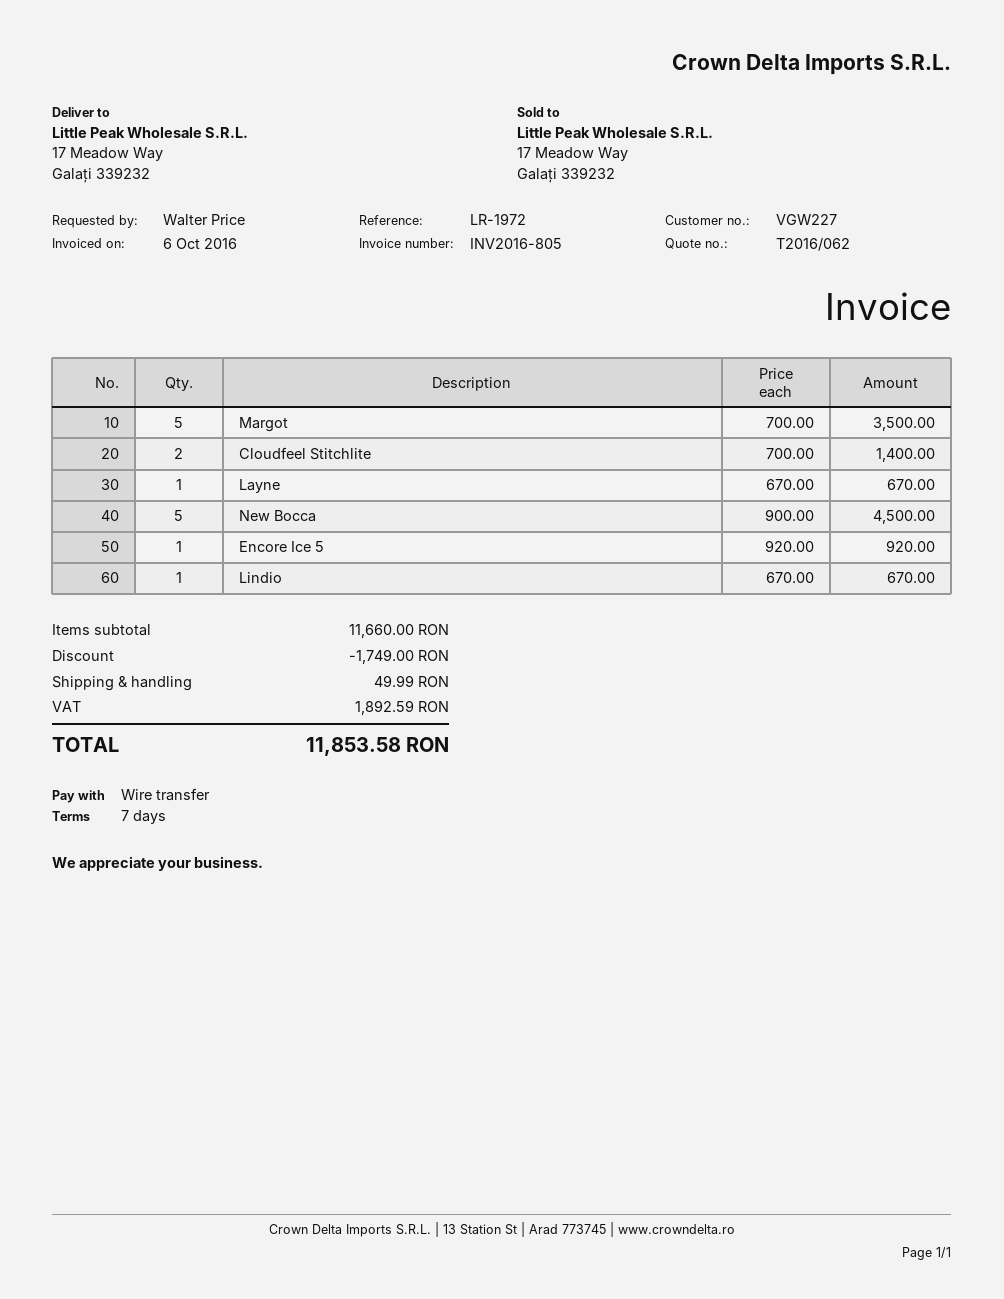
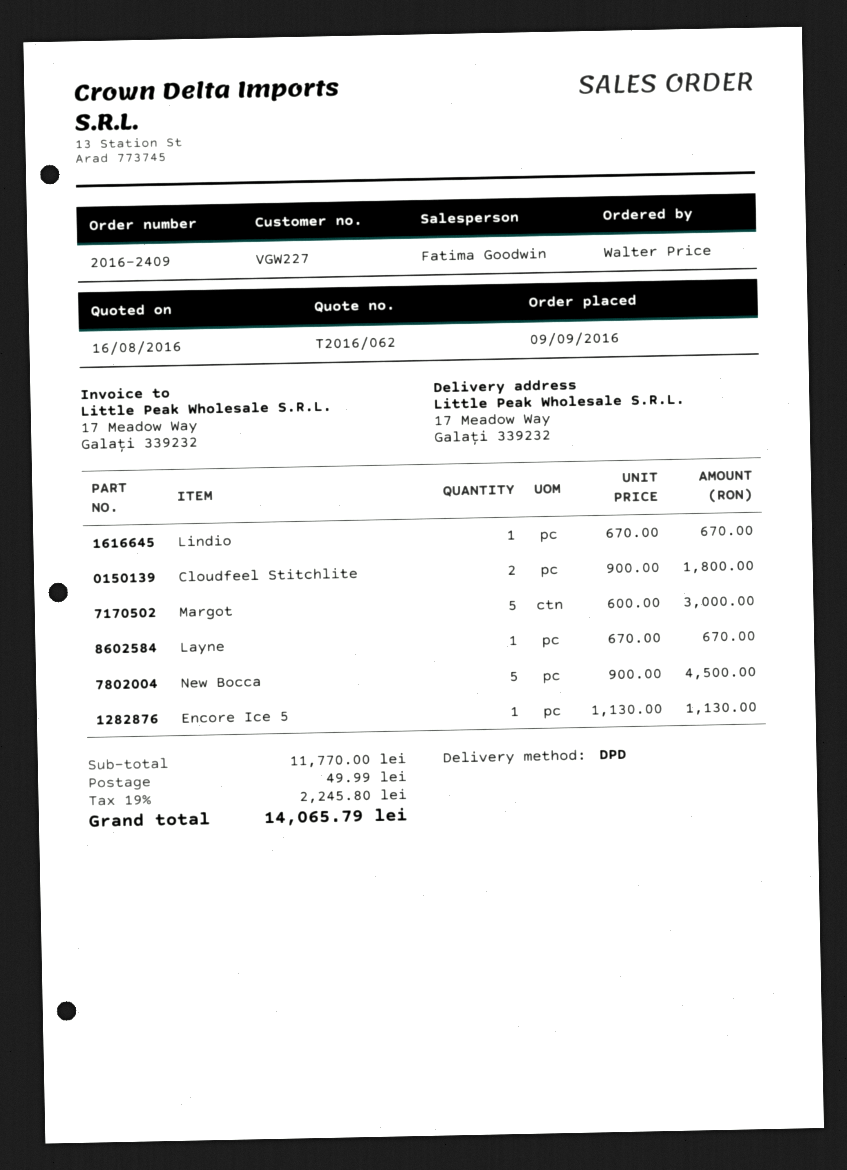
Margot: 5 x 700.00 = 3500.00 -> 5 x 600.00 = 3000.00
Cloudfeel Stitchlite: 2 x 700.00 = 1400.00 -> 2 x 900.00 = 1800.00
Encore Ice 5: 1 x 920.00 = 920.00 -> 1 x 1130.00 = 1130.00
subtotal: 11660.00 -> 11770.00
discount: 1749.00 -> none
tax: 1892.59 -> 2245.80
total: 11853.58 -> 14065.79

